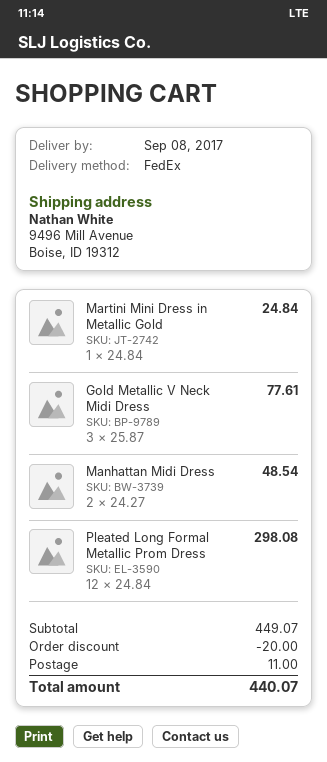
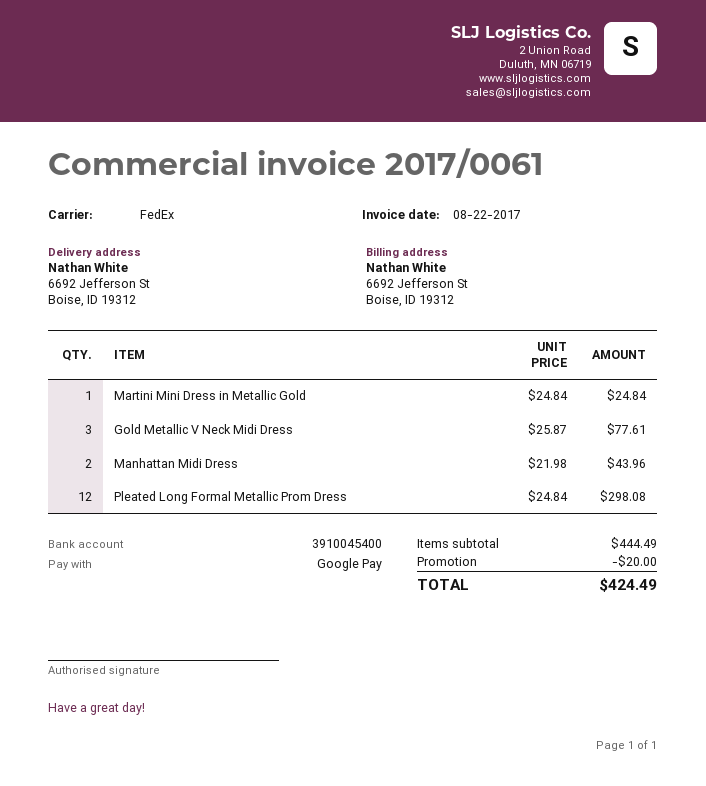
ship to: 9496 Mill Avenue, Boise, ID 19312 -> 6692 Jefferson St, Boise, ID 19312
Manhattan Midi Dress: 2 x 24.27 = 48.54 -> 2 x 21.98 = 43.96
subtotal: 449.07 -> 444.49
shipping: 11.00 -> none
total: 440.07 -> 424.49

